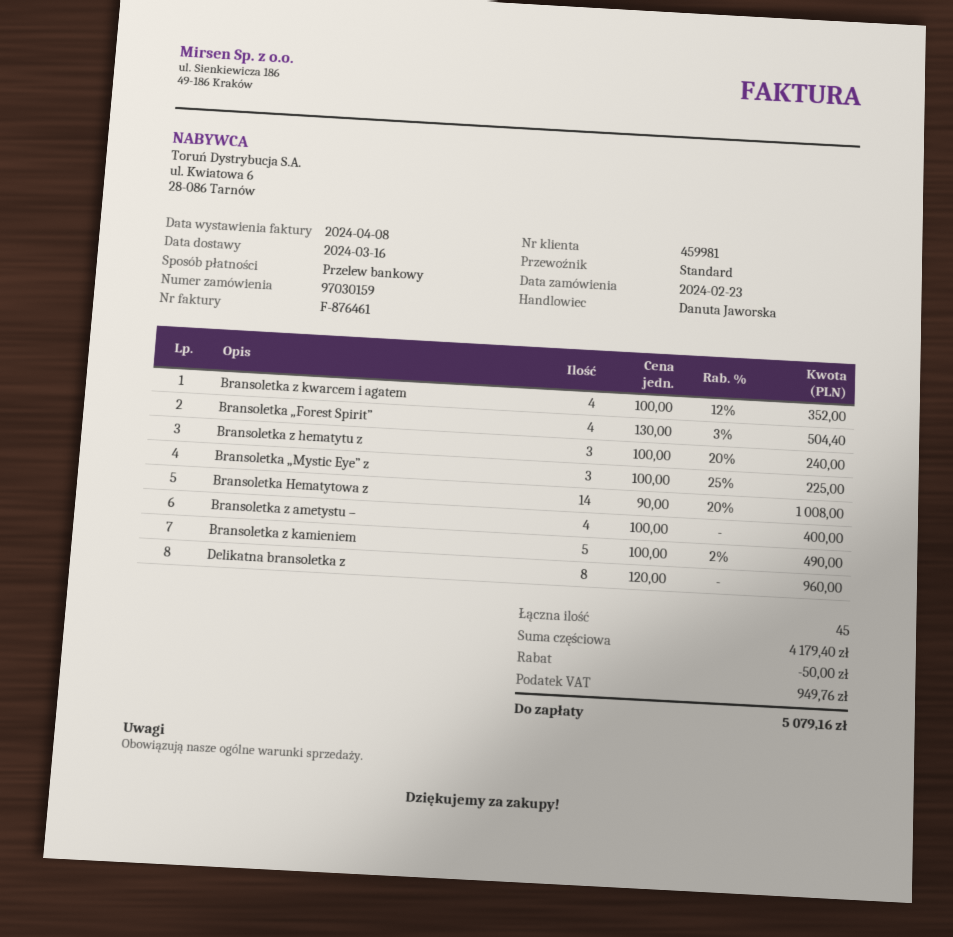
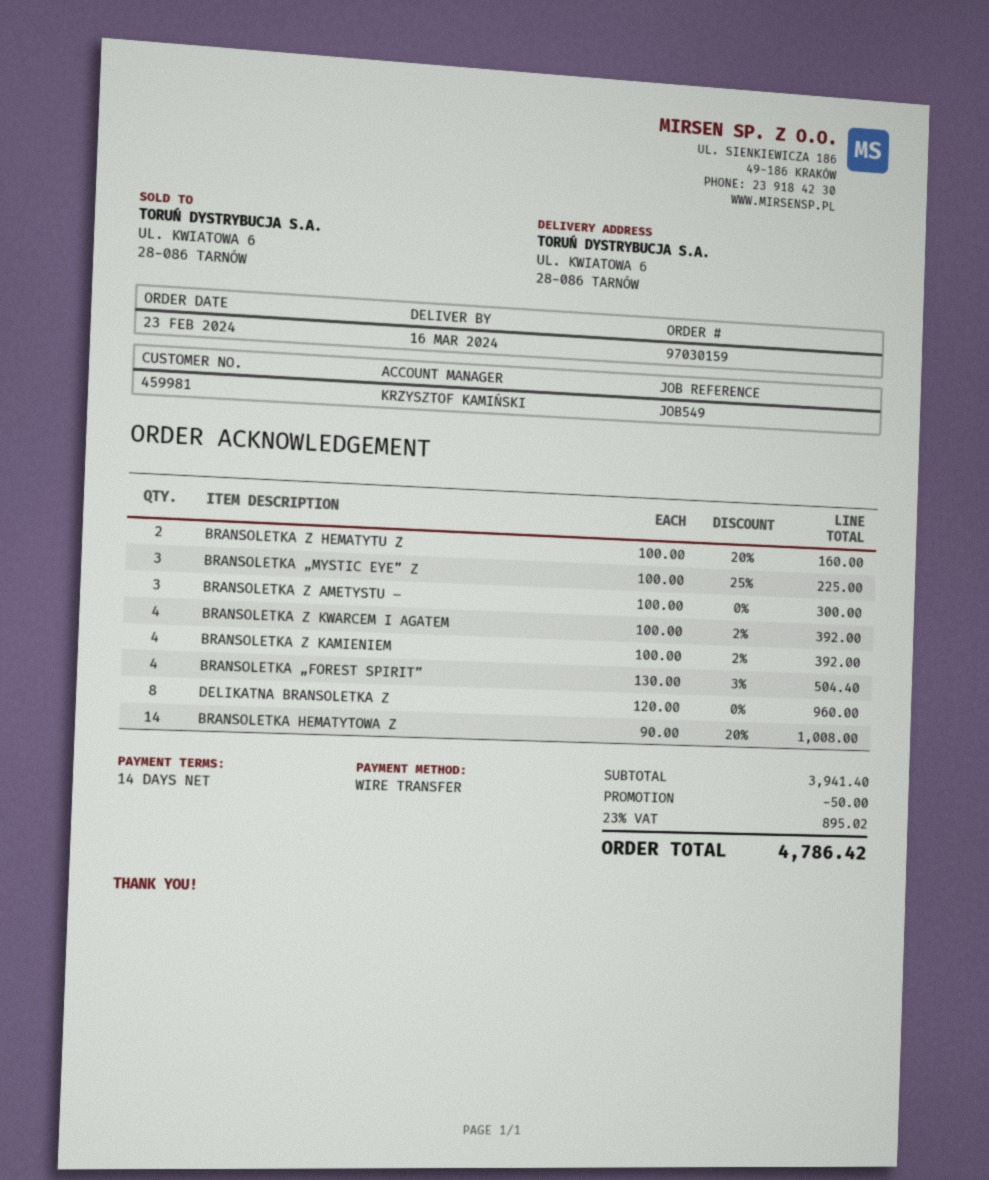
sales rep: Danuta Jaworska -> KRZYSZTOF KAMIŃSKI
Bransoletka z kwarcem i agatem: 4 x 100.00 - 12% = 352.00 -> 4 x 100.00 - 2% = 392.00
Bransoletka z hematytu z: 3 x 100.00 - 20% = 240.00 -> 2 x 100.00 - 20% = 160.00
Bransoletka z ametystu –: 4 x 100.00 = 400.00 -> 3 x 100.00 = 300.00
Bransoletka z kamieniem: 5 x 100.00 - 2% = 490.00 -> 4 x 100.00 - 2% = 392.00
subtotal: 4179.40 -> 3941.40
tax: 949.76 -> 895.02
total: 5079.16 -> 4786.42

